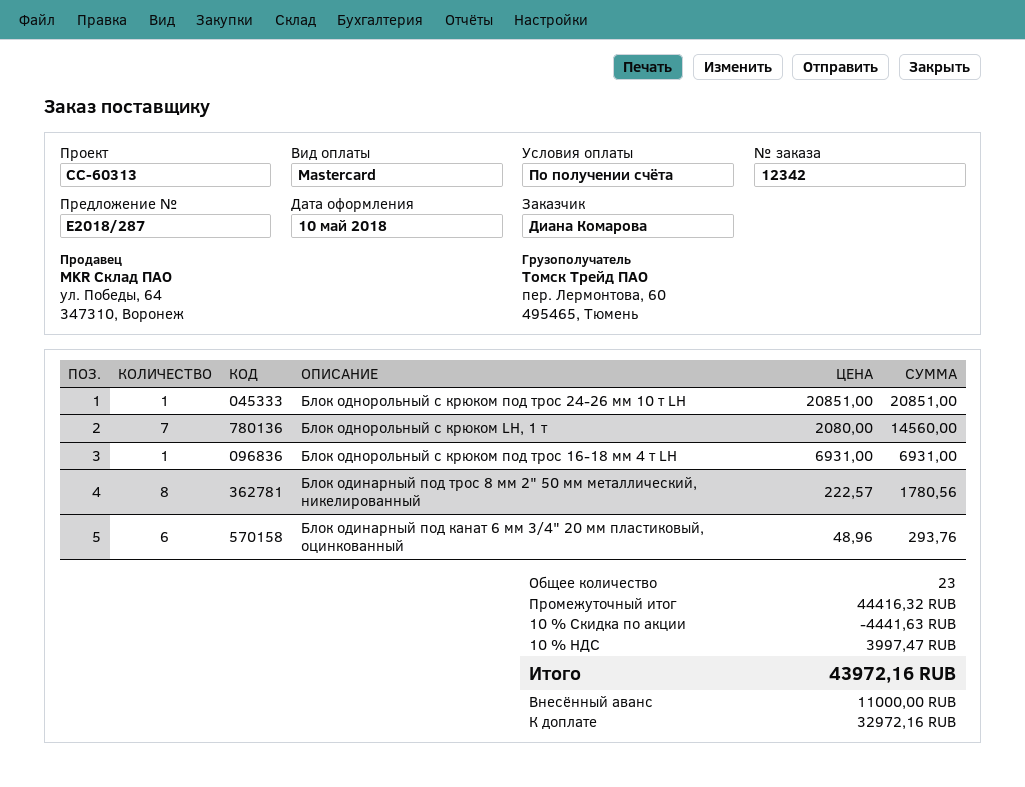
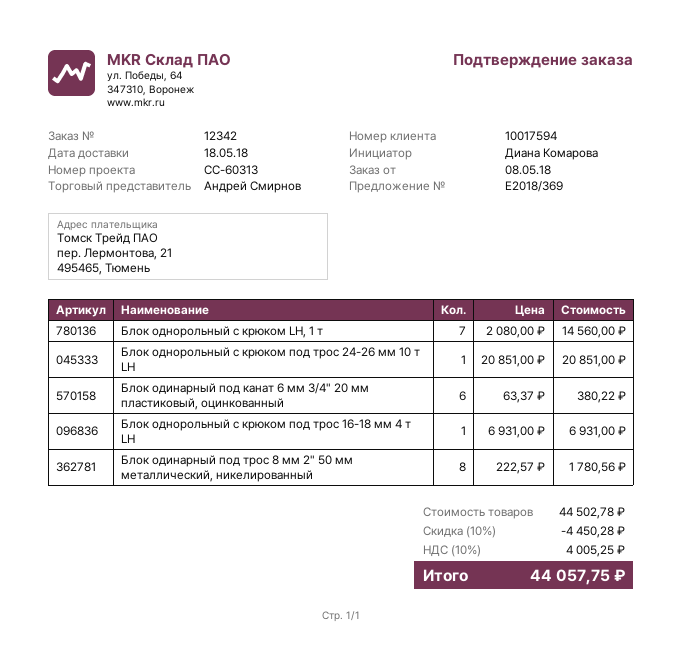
quote number: E2018/287 -> E2018/369
order date: 2018-05-10 -> 2018-05-08
Блок одинарный под канат 6 мм 3/4" 20 мм пластиковый, оцинкованный: 6 x 48.96 = 293.76 -> 6 x 63.37 = 380.22
subtotal: 44416.32 -> 44502.78
discount: 10% = 4441.63 -> 10% = 4450.28
tax: 10% = 3997.47 -> 10% = 4005.25
total: 43972.16 -> 44057.75

